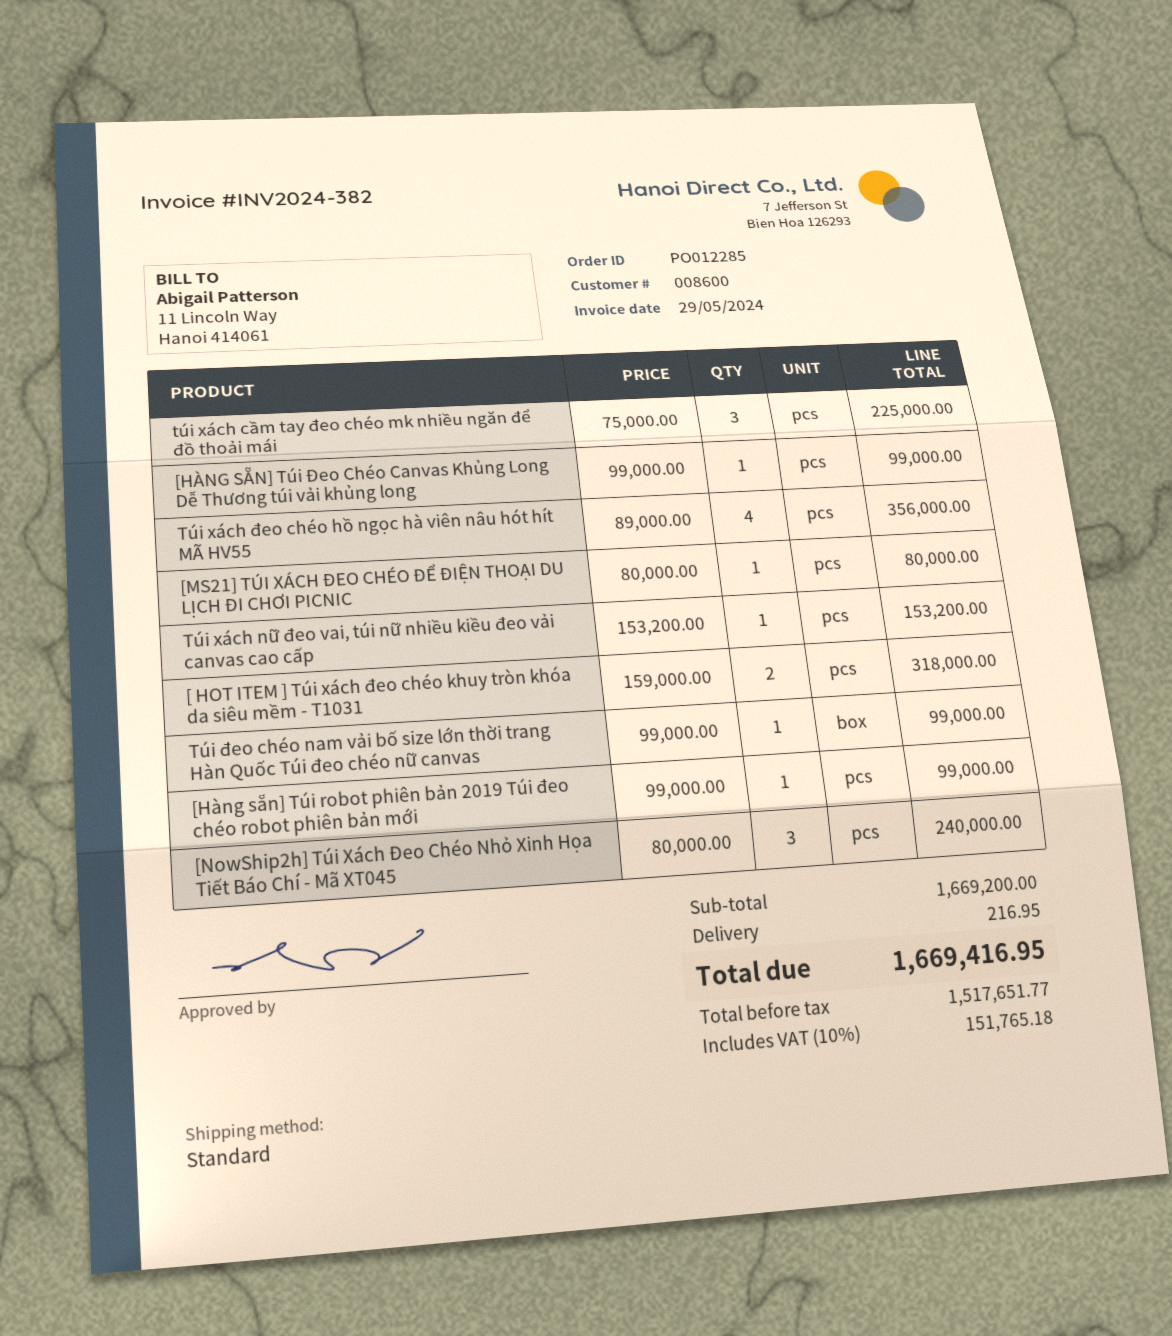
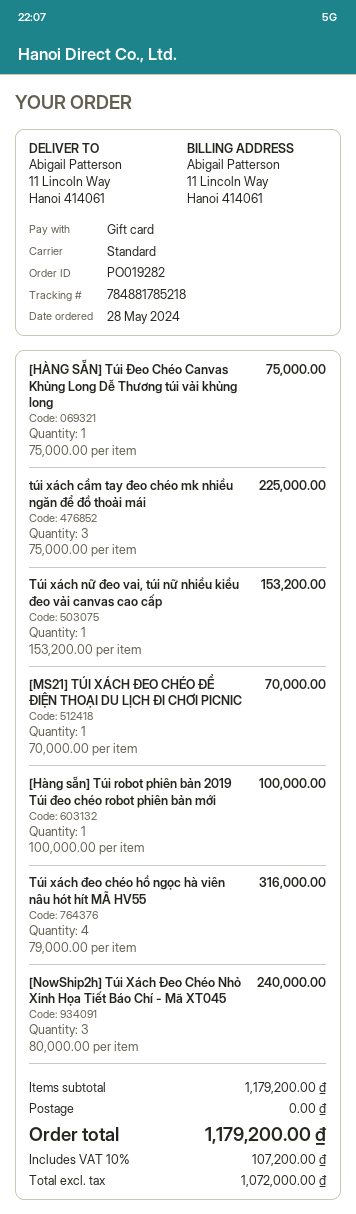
order number: PO012285 -> PO019282
[HÀNG SẴN] Túi Đeo Chéo Canvas Khủng Long Dễ Thương túi vải khủng long: 1 x 99000.00 = 99000.00 -> 1 x 75000.00 = 75000.00
Túi xách đeo chéo hồ ngọc hà viên nâu hót hít MÃ HV55: 4 x 89000.00 = 356000.00 -> 4 x 79000.00 = 316000.00
[MS21] TÚI XÁCH ĐEO CHÉO ĐỂ ĐIỆN THOẠI DU LỊCH ĐI CHƠI PICNIC: 1 x 80000.00 = 80000.00 -> 1 x 70000.00 = 70000.00
[ HOT ITEM ] Túi xách đeo chéo khuy tròn khóa da siêu mềm - T1031: 2 x 159000.00 = 318000.00 -> none
Túi đeo chéo nam vải bố size lớn thời trang Hàn Quốc Túi đeo chéo nữ canvas: 1 x 99000.00 = 99000.00 -> none
[Hàng sẵn] Túi robot phiên bản 2019 Túi đeo chéo robot phiên bản mới: 1 x 99000.00 = 99000.00 -> 1 x 100000.00 = 100000.00
subtotal: 1669200.00 -> 1179200.00
shipping: 216.95 -> 0.00
net: 1517651.77 -> 1072000.00
tax: 10% = 151765.18 -> 10% = 107200.00
total: 1669416.95 -> 1179200.00

